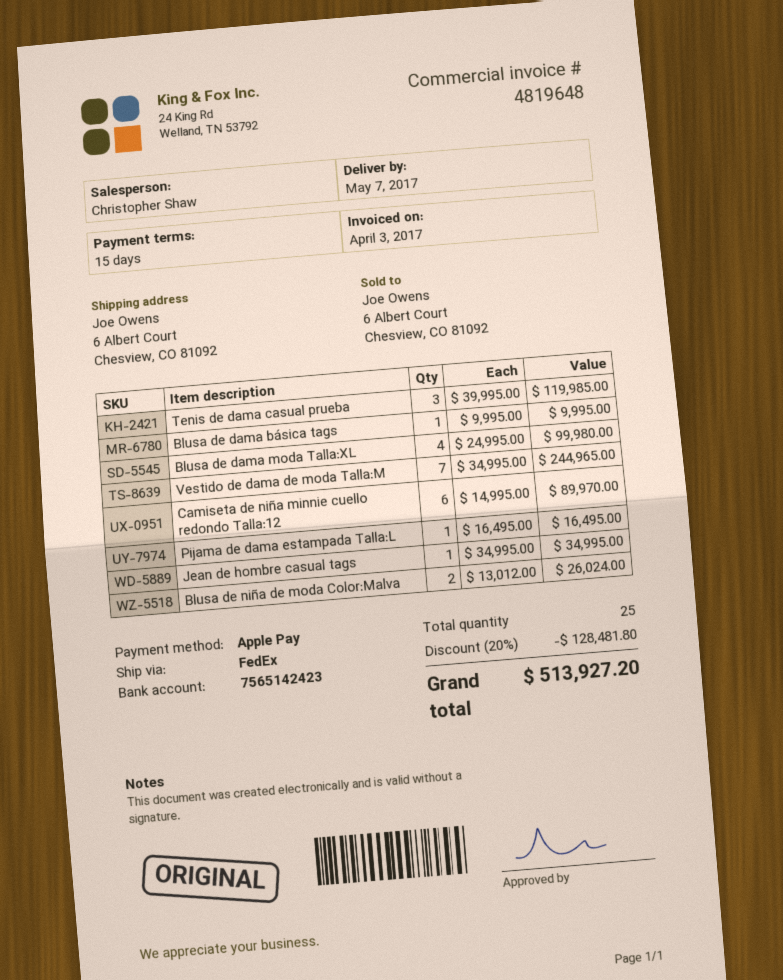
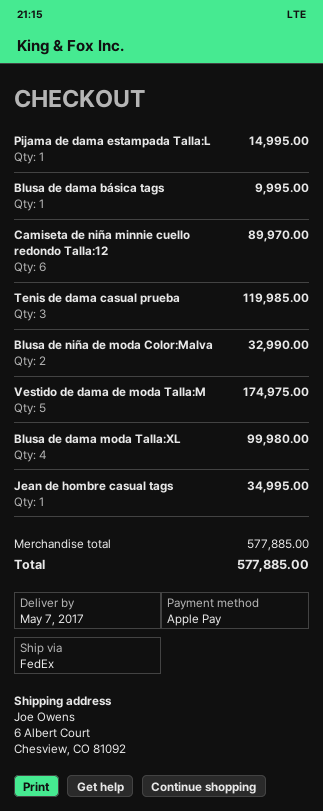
Vestido de dama de moda Talla:M: 7 for 244965.00 -> 5 for 174975.00
Pijama de dama estampada Talla:L: 1 for 16495.00 -> 1 for 14995.00
Blusa de niña de moda Color:Malva: 2 for 26024.00 -> 2 for 32990.00
discount: 20% = 128481.80 -> none
total: 513927.20 -> 577885.00

